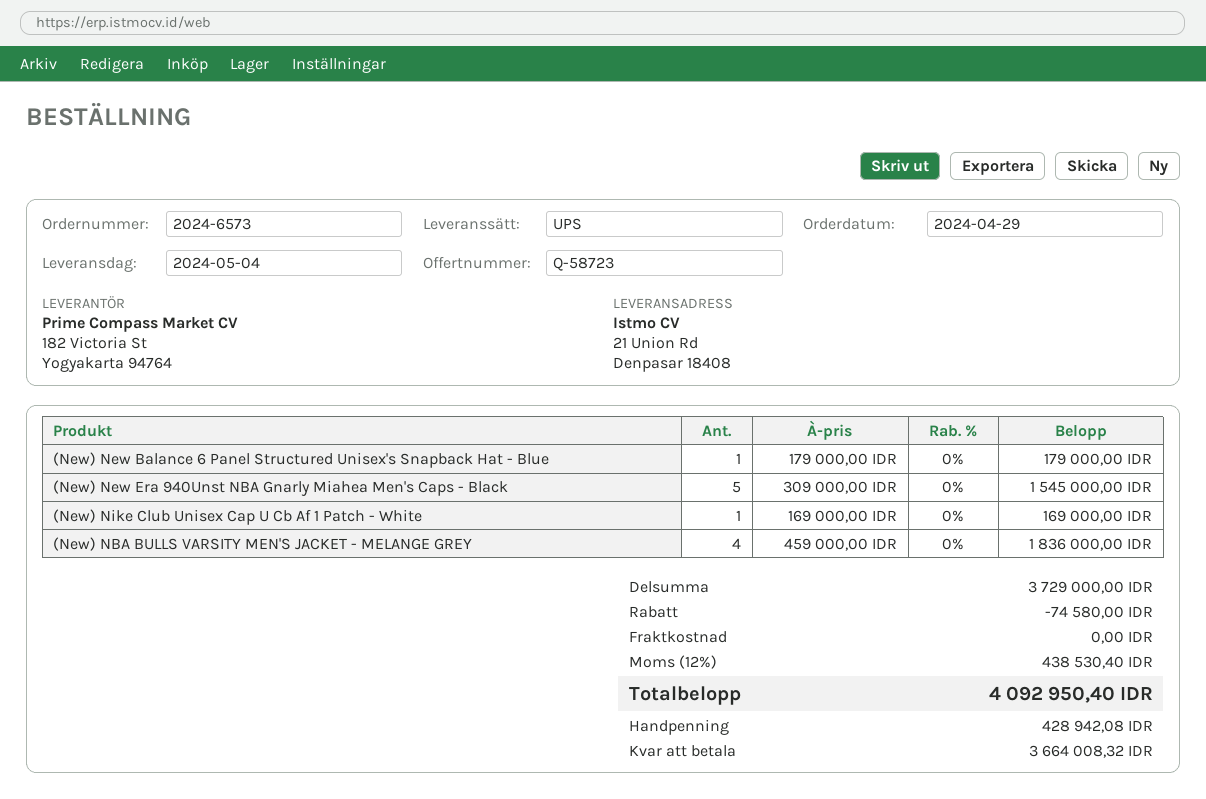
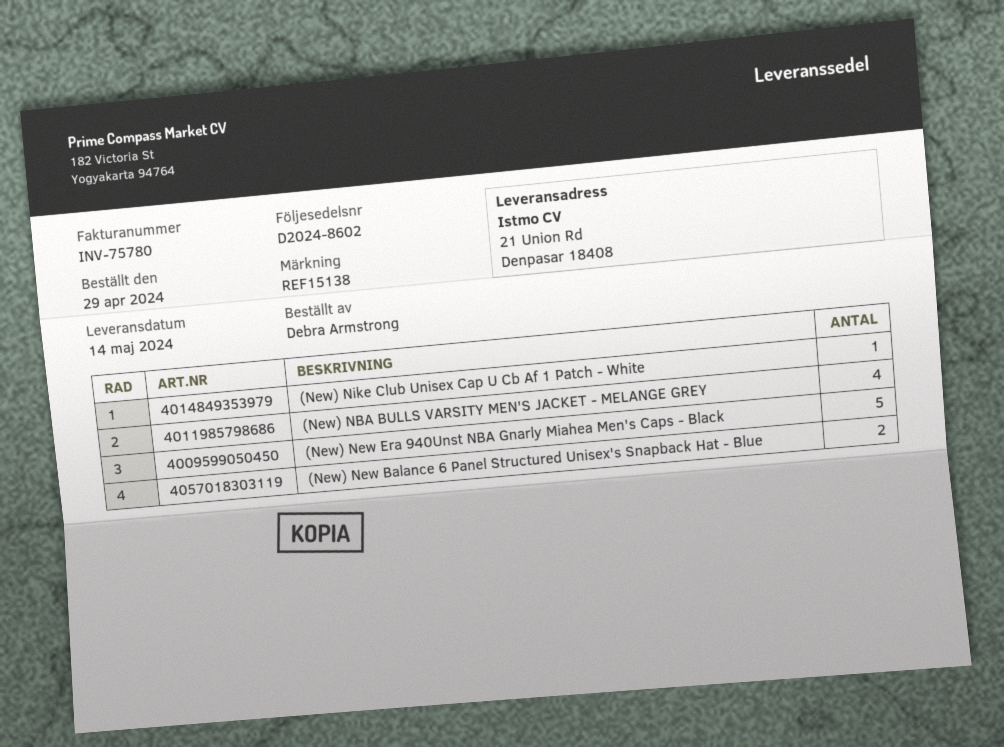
delivery date: 2024-05-04 -> 2024-05-14
(New) New Balance 6 Panel Structured Unisex's Snapback Hat - Blue: 1 -> 2

